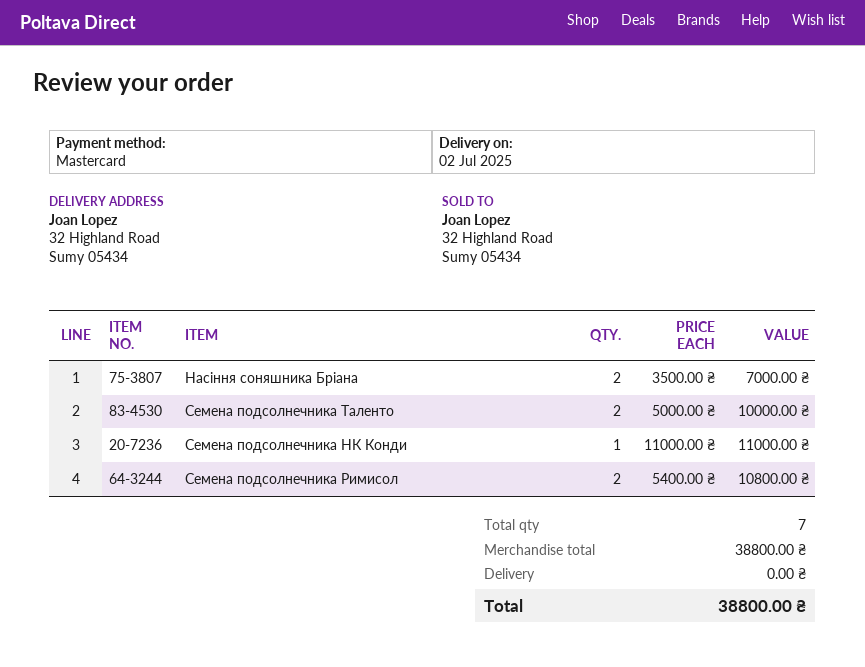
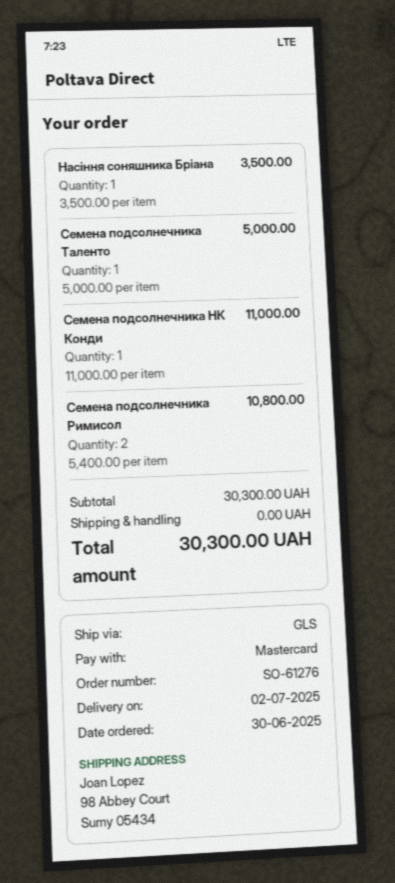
ship to: 32 Highland Road, Sumy 05434 -> 98 Abbey Court, Sumy 05434
Насіння соняшника Бріана: 2 x 3500.00 = 7000.00 -> 1 x 3500.00 = 3500.00
Семена подсолнечника Таленто: 2 x 5000.00 = 10000.00 -> 1 x 5000.00 = 5000.00
subtotal: 38800.00 -> 30300.00
total: 38800.00 -> 30300.00

